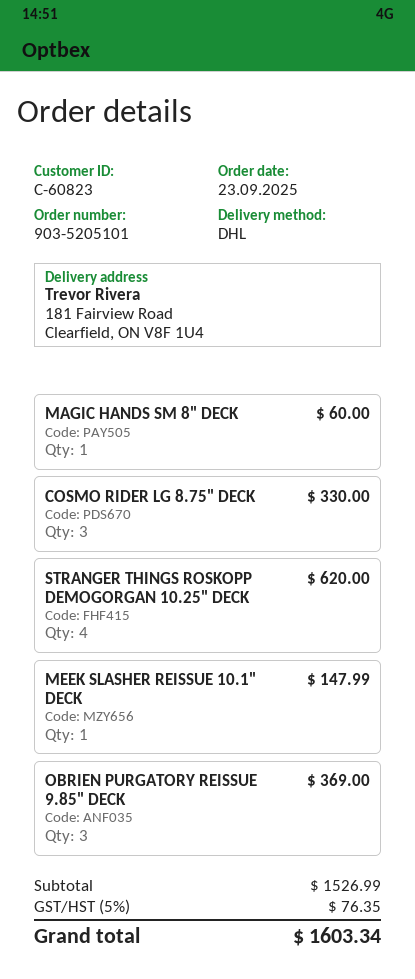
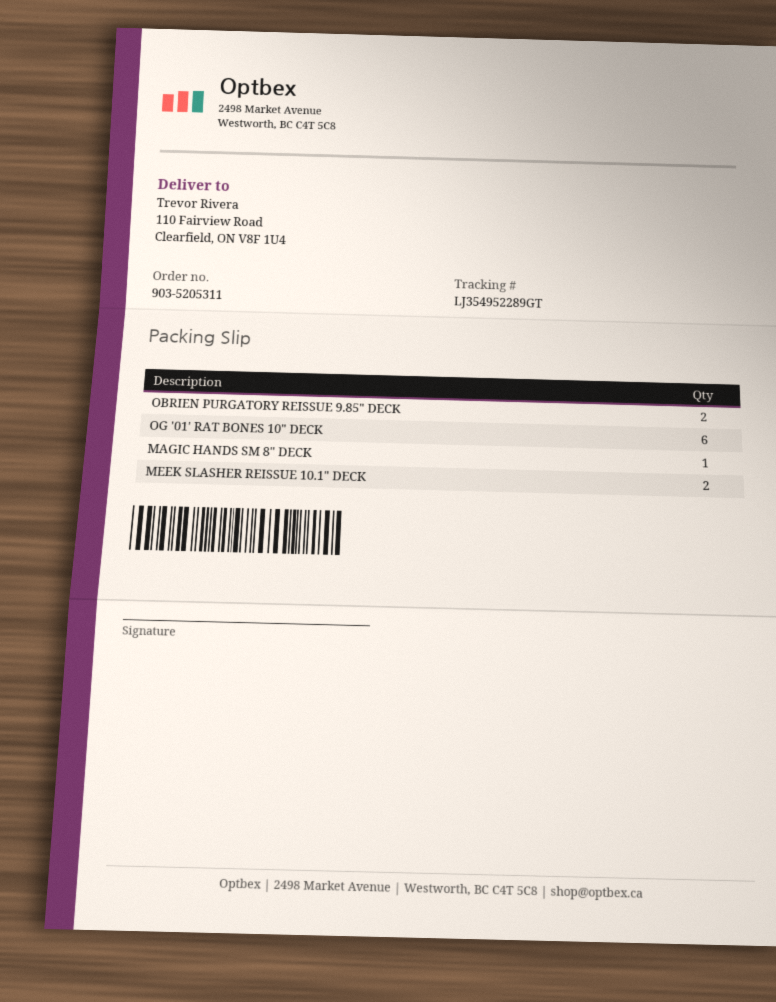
order number: 903-5205101 -> 903-5205311
ship to: 181 Fairview Road, Clearfield, ON V8F 1U4 -> 110 Fairview Road, Clearfield, ON V8F 1U4
COSMO RIDER LG 8.75" DECK: 3 -> none
STRANGER THINGS ROSKOPP DEMOGORGAN 10.25" DECK: 4 -> none
MEEK SLASHER REISSUE 10.1" DECK: 1 -> 2
OBRIEN PURGATORY REISSUE 9.85" DECK: 3 -> 2
OG '01' RAT BONES 10" DECK: none -> 6

